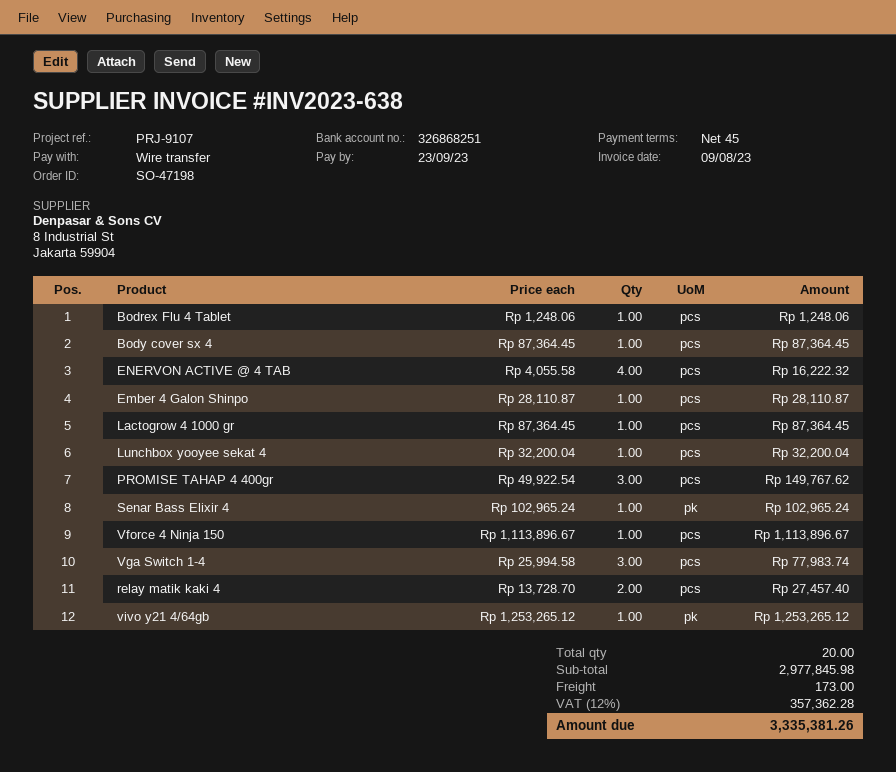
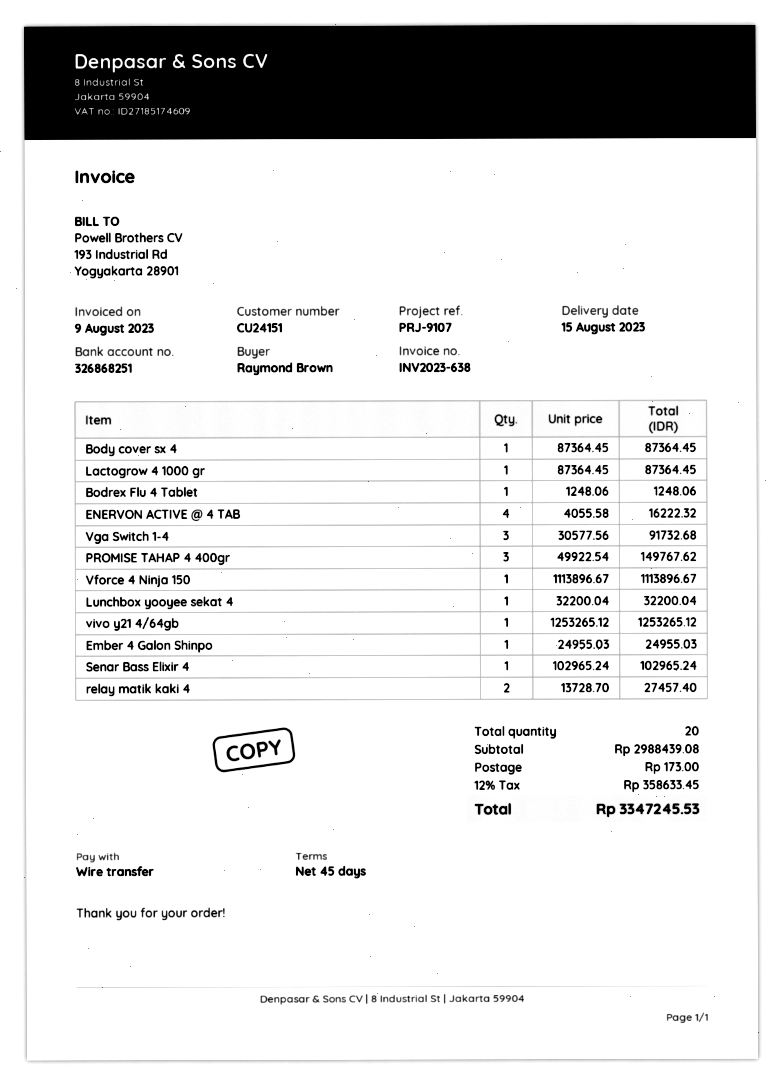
Ember 4 Galon Shinpo: 1 x 28110.87 = 28110.87 -> 1 x 24955.03 = 24955.03
Vga Switch 1-4: 3 x 25994.58 = 77983.74 -> 3 x 30577.56 = 91732.68
subtotal: 2977845.98 -> 2988439.08
tax: 12% = 357362.28 -> 12% = 358633.45
total: 3335381.26 -> 3347245.53

